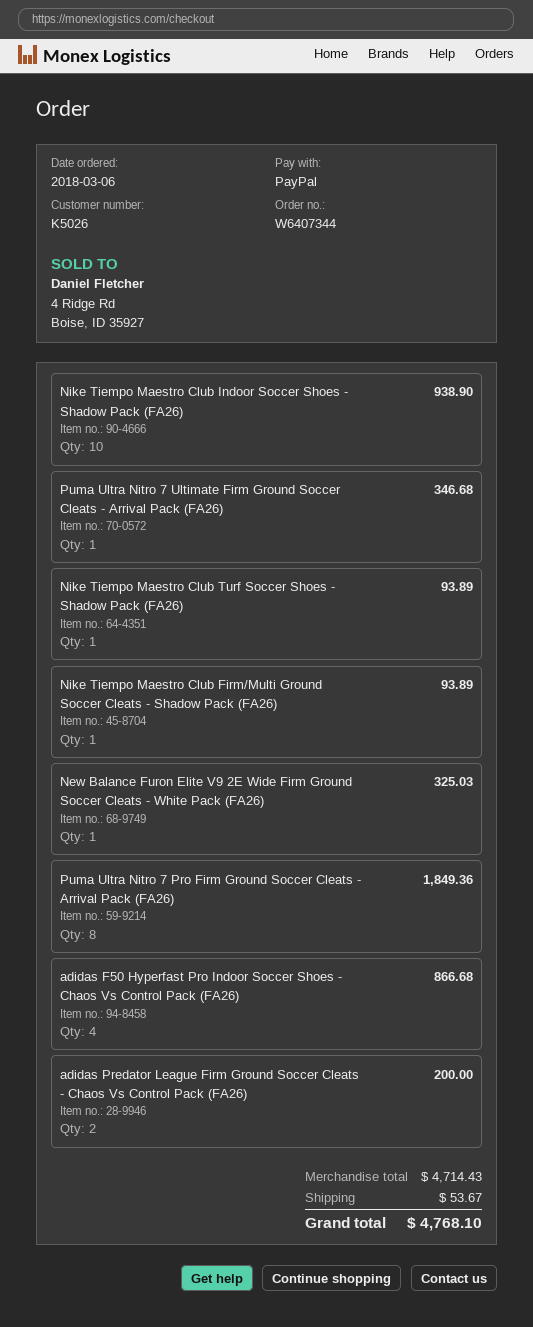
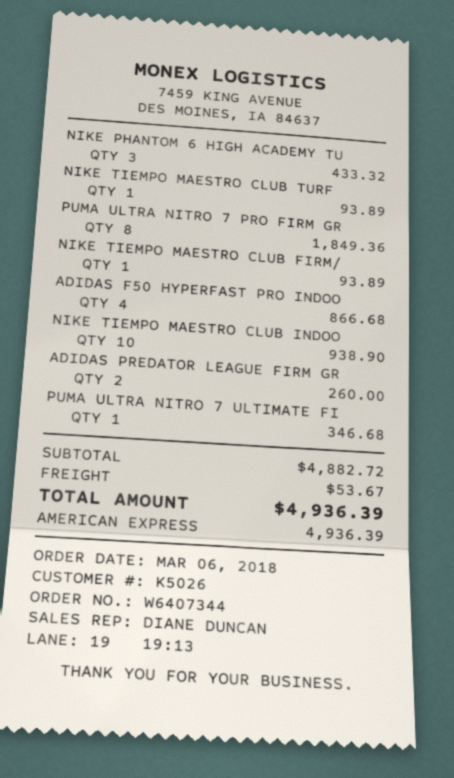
payment method: PayPal -> American Express
New Balance Furon Elite V9 2E Wide Firm Ground Soccer Cleats - White Pack (FA26): 1 for 325.03 -> none
adidas Predator League Firm Ground Soccer Cleats - Chaos Vs Control Pack (FA26): 2 for 200.00 -> 2 for 260.00
NIKE PHANTOM 6 HIGH ACADEMY TU: none -> 3 for 433.32
subtotal: 4714.43 -> 4882.72
total: 4768.10 -> 4936.39

